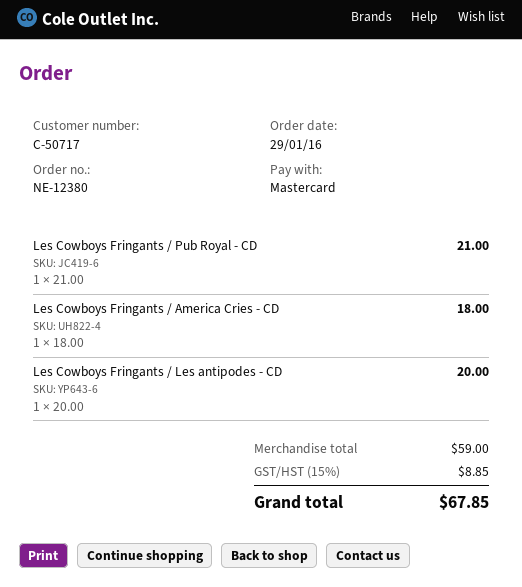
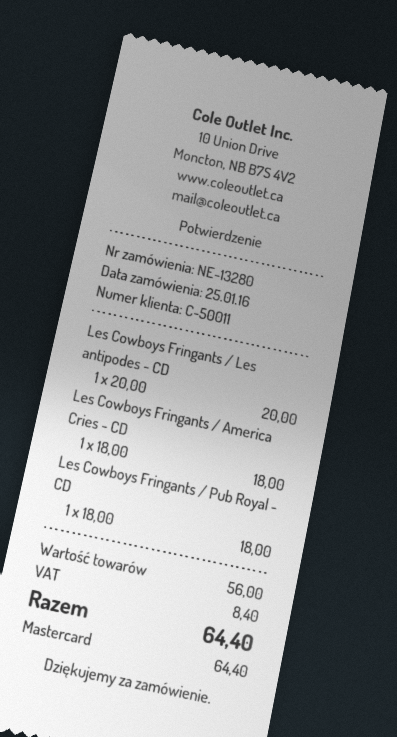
order number: NE-12380 -> NE-13280
order date: 2016-01-29 -> 2016-01-25
customer number: C-50717 -> C-50011
Les Cowboys Fringants / Pub Royal - CD: 1 x 21.00 = 21.00 -> 1 x 18.00 = 18.00
subtotal: 59.00 -> 56.00
tax: 8.85 -> 8.40
total: 67.85 -> 64.40

